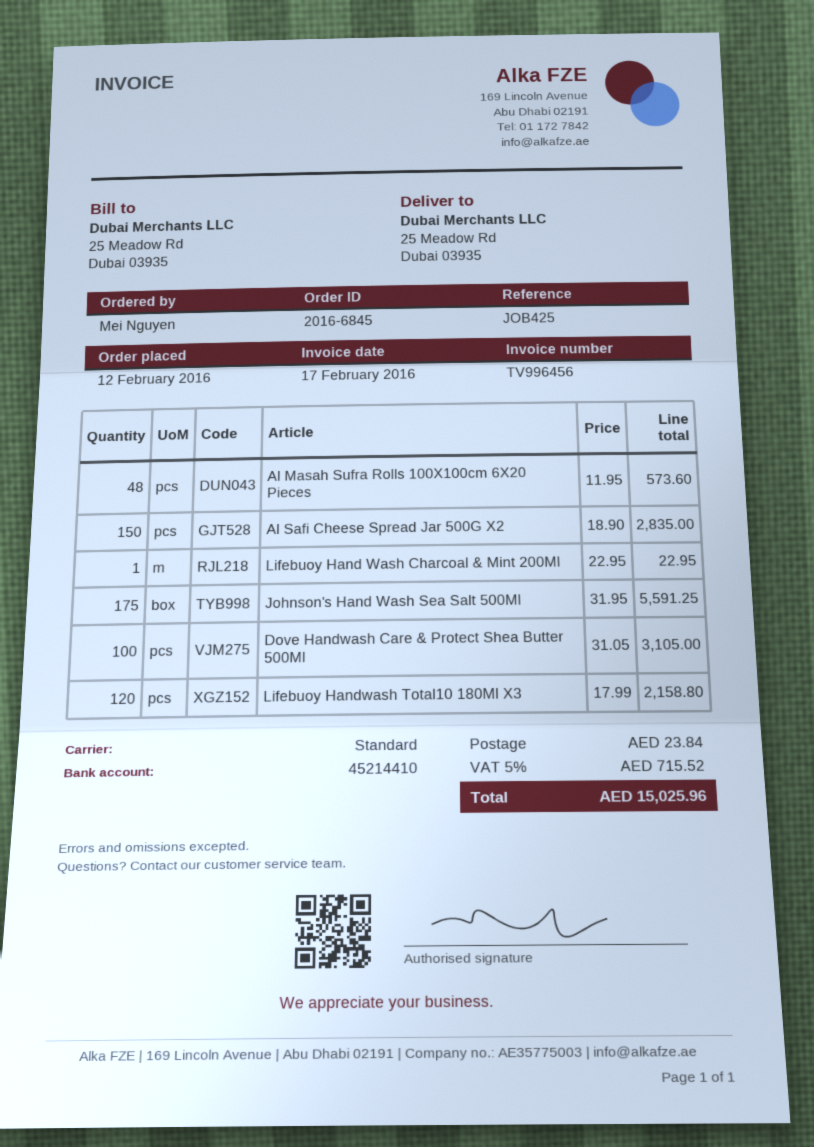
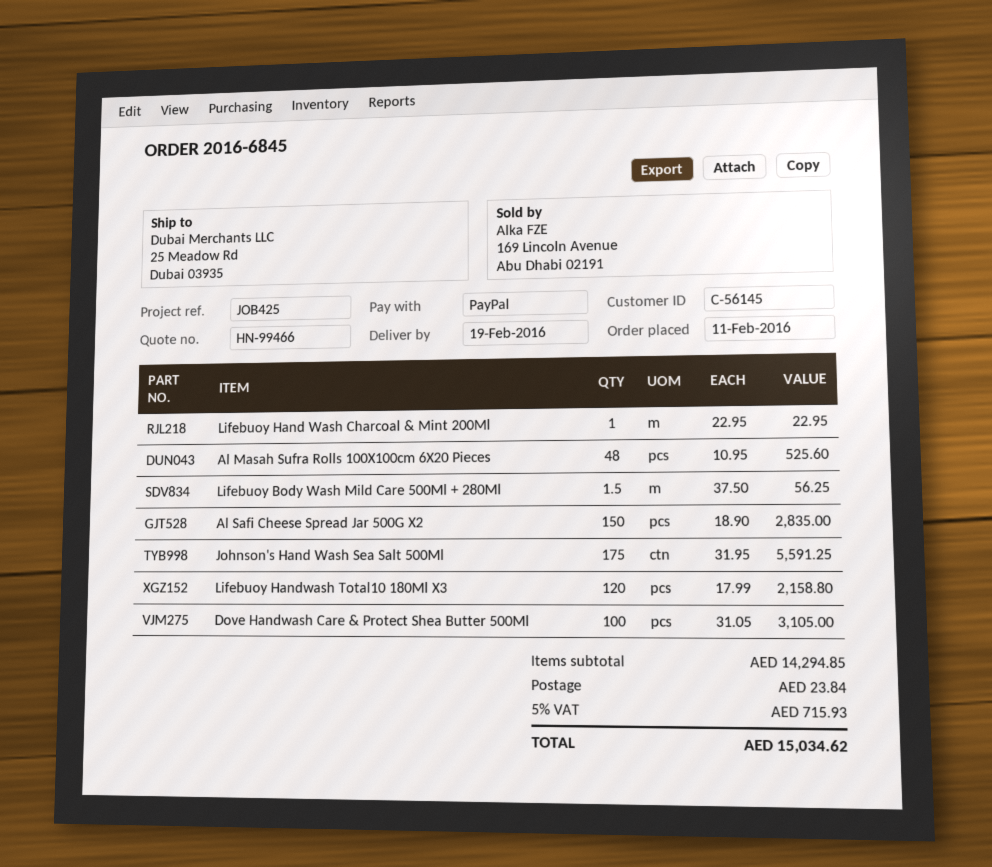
order date: 2016-02-12 -> 2016-02-11
Al Masah Sufra Rolls 100X100cm 6X20 Pieces: 48 x 11.95 = 573.60 -> 48 x 10.95 = 525.60
Lifebuoy Body Wash Mild Care 500Ml + 280Ml: none -> 1.5 x 37.50 = 56.25
tax: 5% = 715.52 -> 5% = 715.93
total: 15025.96 -> 15034.62

